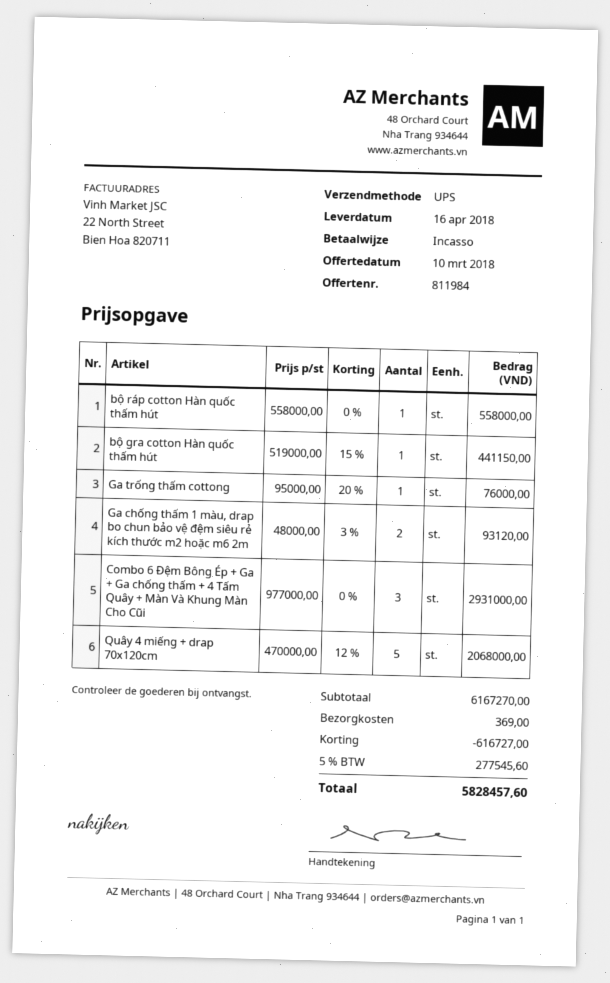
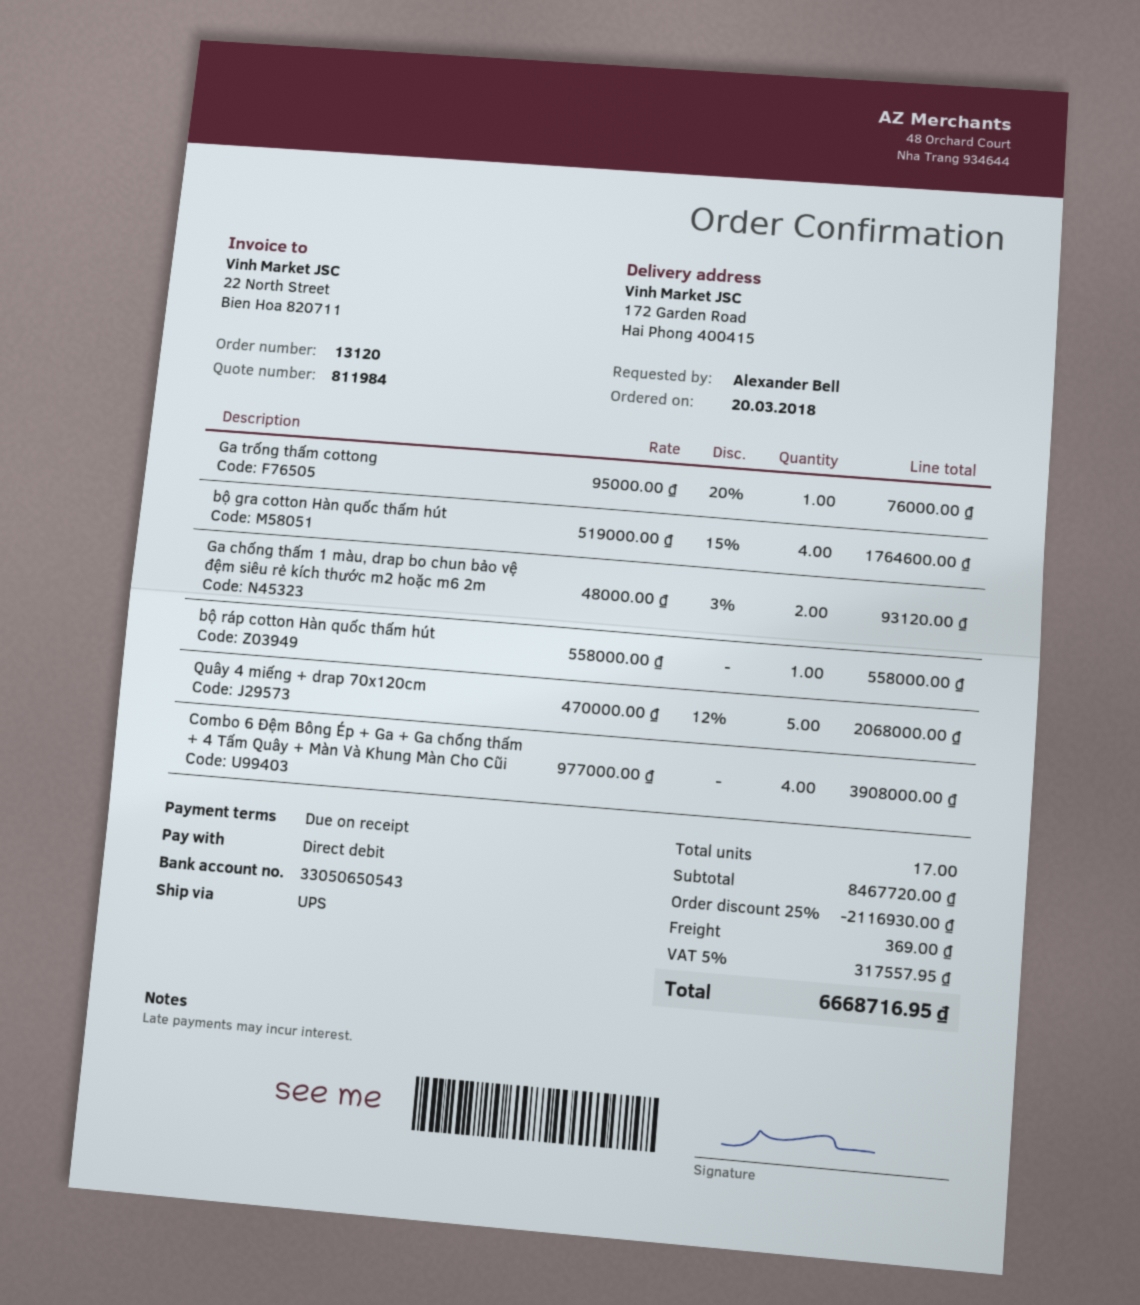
bộ gra cotton Hàn quốc thấm hút: 1 x 519000.00 - 15% = 441150.00 -> 4 x 519000.00 - 15% = 1764600.00
Combo 6 Đệm Bông Ép + Ga + Ga chống thấm + 4 Tấm Quây + Màn Và Khung Màn Cho Cũi: 3 x 977000.00 = 2931000.00 -> 4 x 977000.00 = 3908000.00
subtotal: 6167270.00 -> 8467720.00
discount: 616727.00 -> 2116930.00
tax: 5% = 277545.60 -> 5% = 317557.95
total: 5828457.60 -> 6668716.95

